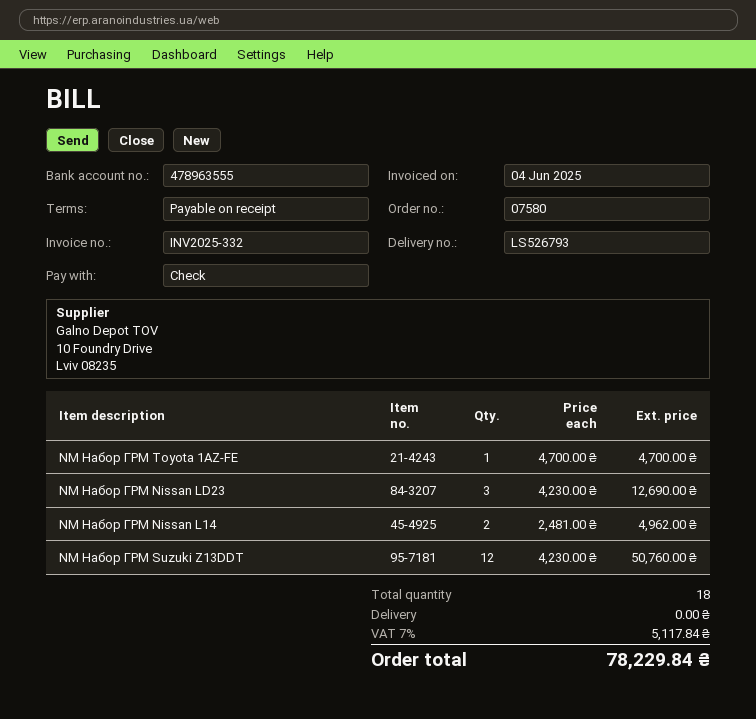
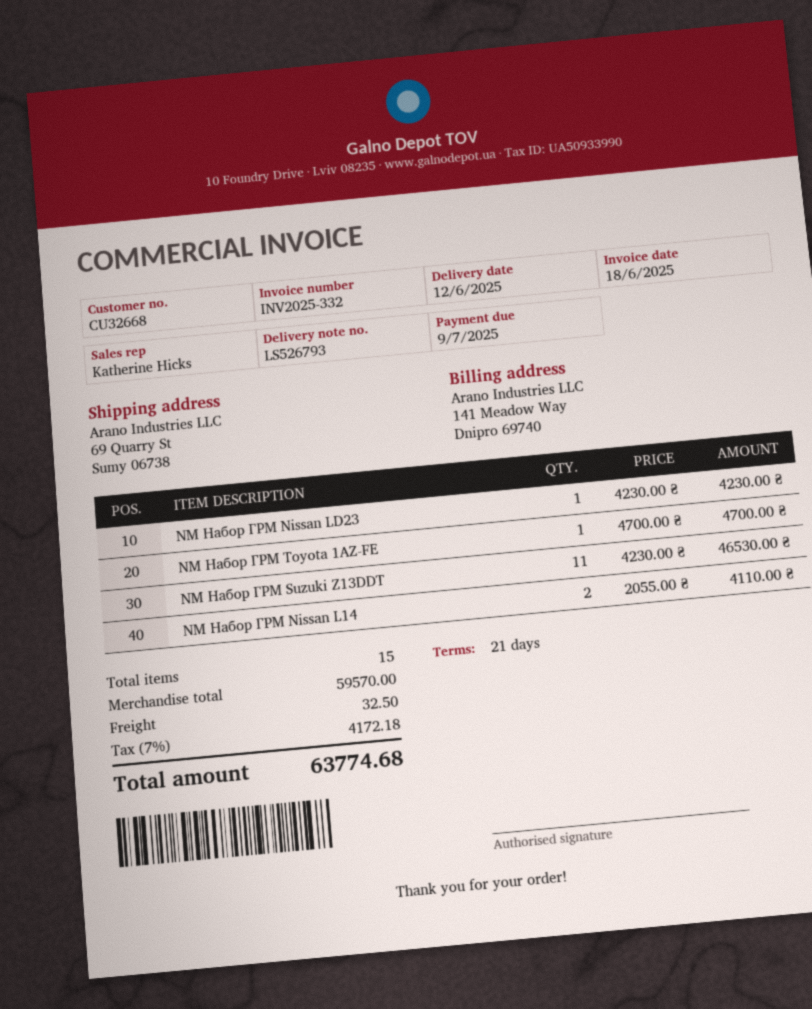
invoice date: 2025-06-04 -> 2025-06-18
payment terms: on receipt -> 21 days
NM Набор ГРМ Nissan LD23: 3 x 4230.00 = 12690.00 -> 1 x 4230.00 = 4230.00
NM Набор ГРМ Nissan L14: 2 x 2481.00 = 4962.00 -> 2 x 2055.00 = 4110.00
NM Набор ГРМ Suzuki Z13DDT: 12 x 4230.00 = 50760.00 -> 11 x 4230.00 = 46530.00
total quantity: 18 -> 15
shipping: 0.00 -> 32.50
tax: 7% = 5117.84 -> 7% = 4172.18
total: 78229.84 -> 63774.68

